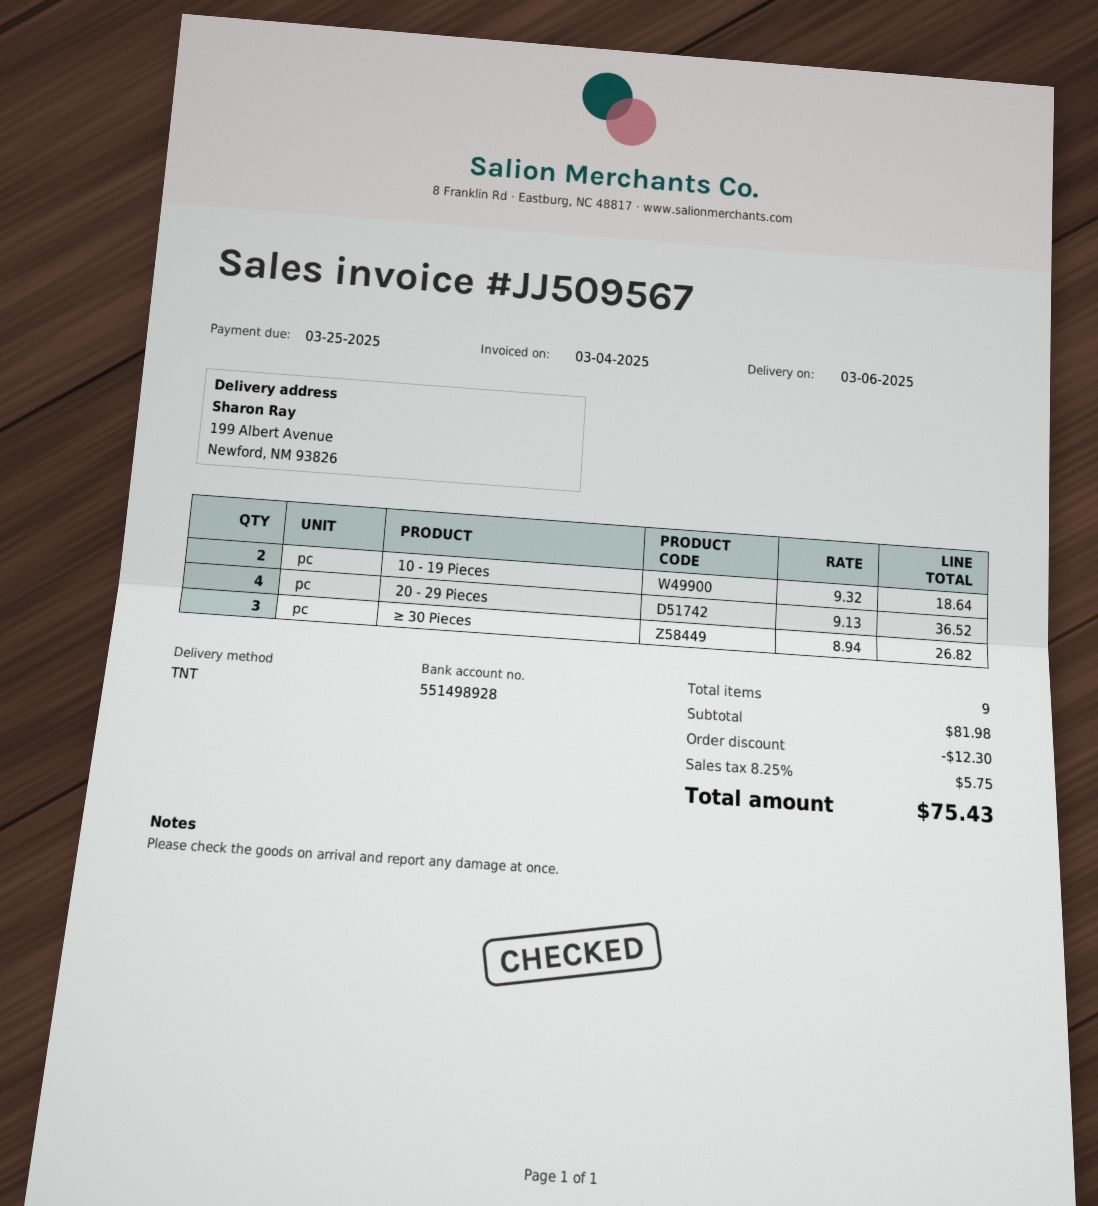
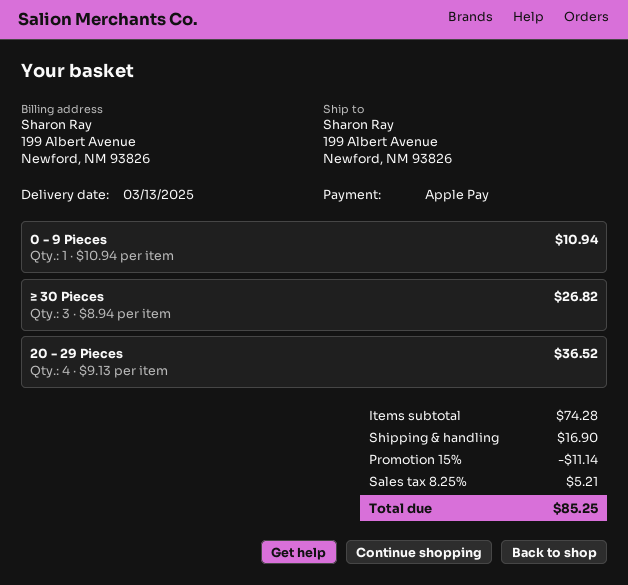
delivery date: 2025-03-06 -> 2025-03-13
10 - 19 Pieces: 2 x 9.32 = 18.64 -> none
0 - 9 Pieces: none -> 1 x 10.94 = 10.94
subtotal: 81.98 -> 74.28
discount: 12.30 -> 11.14
shipping: none -> 16.90
tax: 8.25% = 5.75 -> 8.25% = 5.21
total: 75.43 -> 85.25

